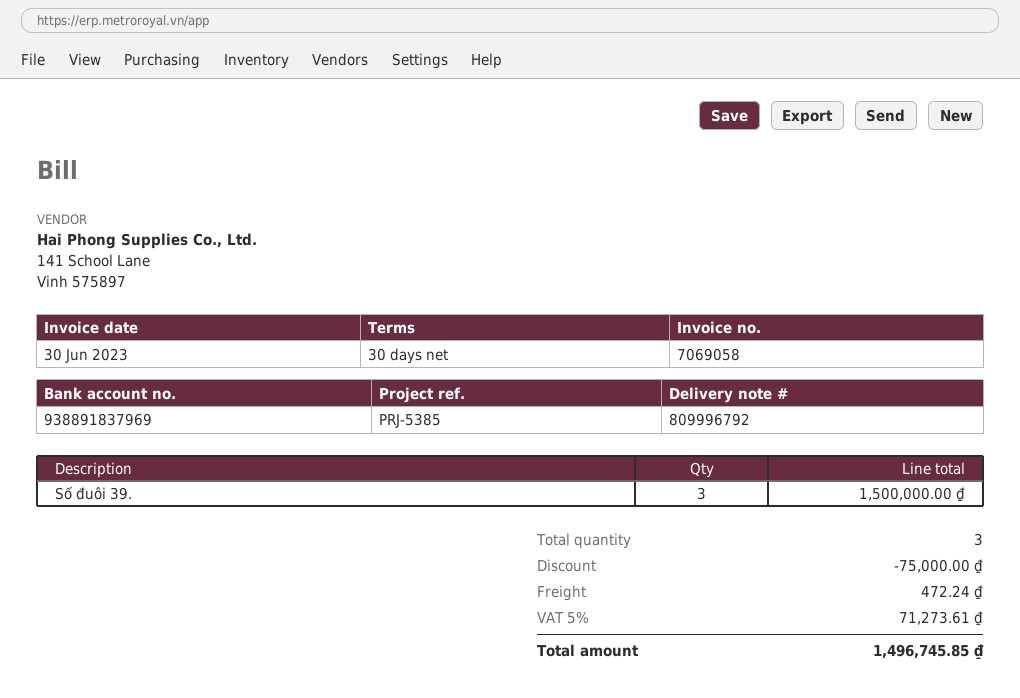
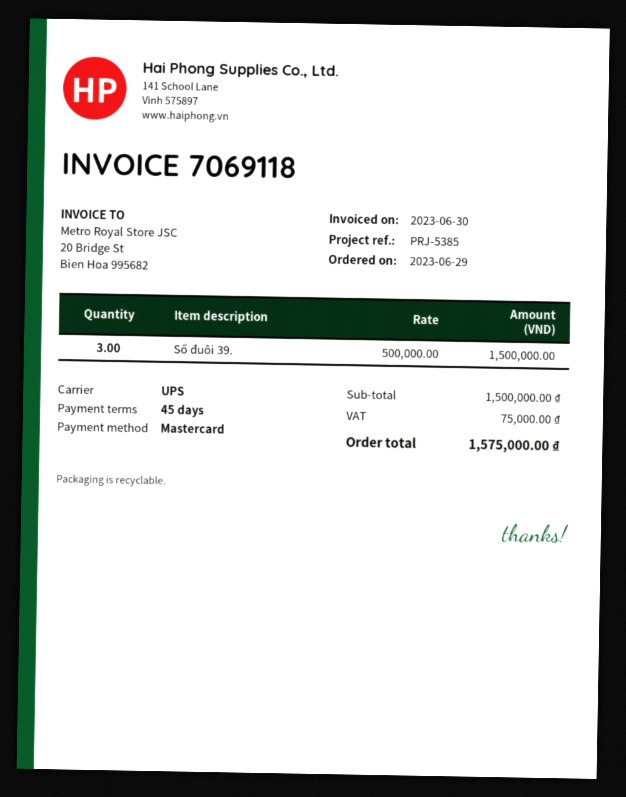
invoice number: 7069058 -> 7069118
payment terms: 30 days -> 45 days
discount: 75000.00 -> none
shipping: 472.24 -> none
tax: 71273.61 -> 75000.00
total: 1496745.85 -> 1575000.00

